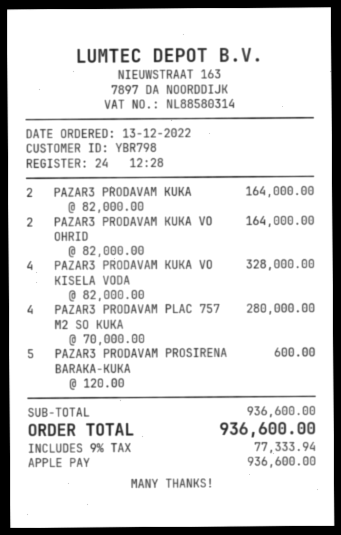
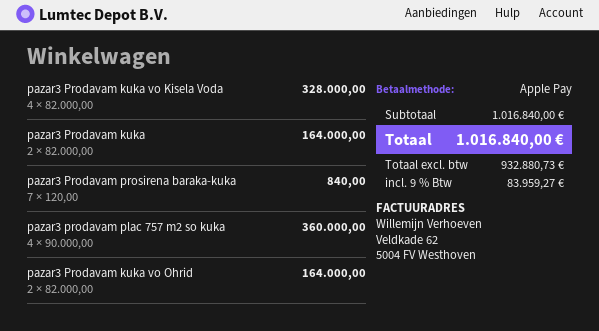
PAZAR3 PRODAVAM PLAC 757 M2 SO KUKA: 4 x 70000.00 = 280000.00 -> 4 x 90000.00 = 360000.00
PAZAR3 PRODAVAM PROSIRENA BARAKA-KUKA: 5 x 120.00 = 600.00 -> 7 x 120.00 = 840.00
subtotal: 936600.00 -> 1016840.00
tax: 9% = 77333.94 -> 9% = 83959.27
total: 936600.00 -> 1016840.00

